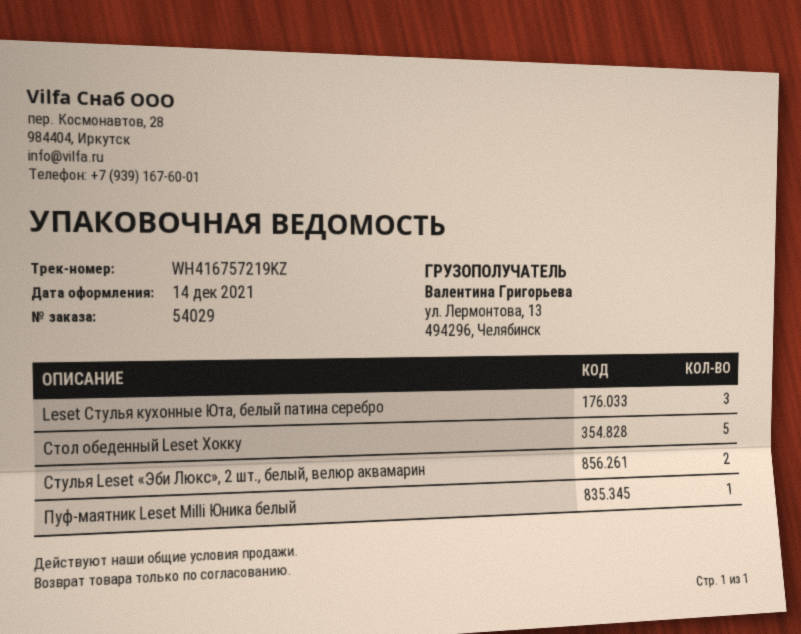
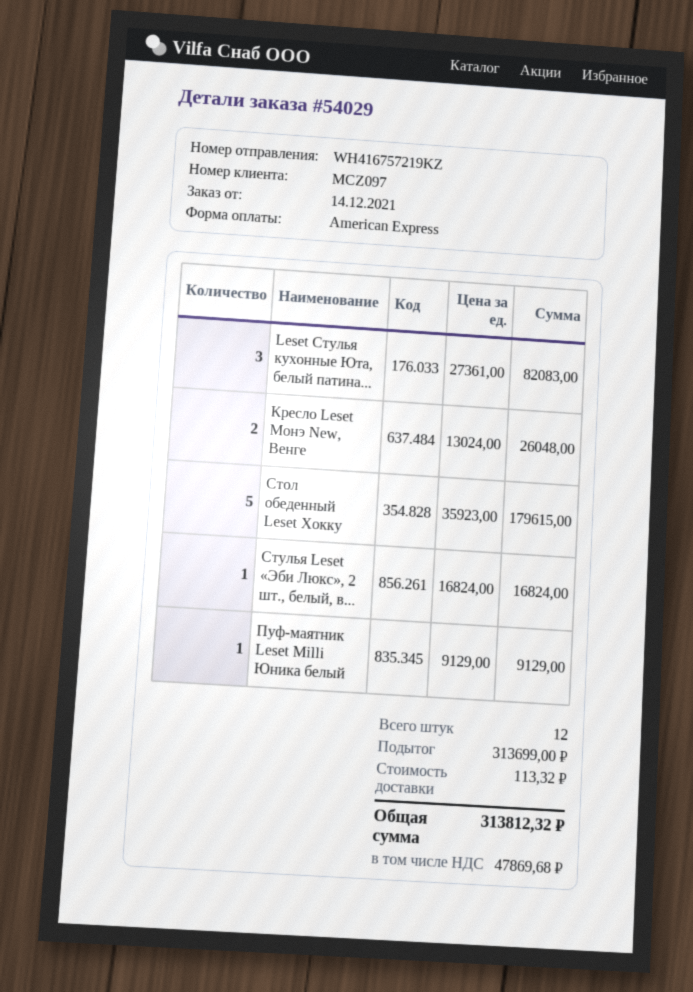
Стулья Leset «Эби Люкс», 2 шт., белый, велюр аквамарин: 2 -> 1
Кресло Leset Монэ New, Венге: none -> 2

